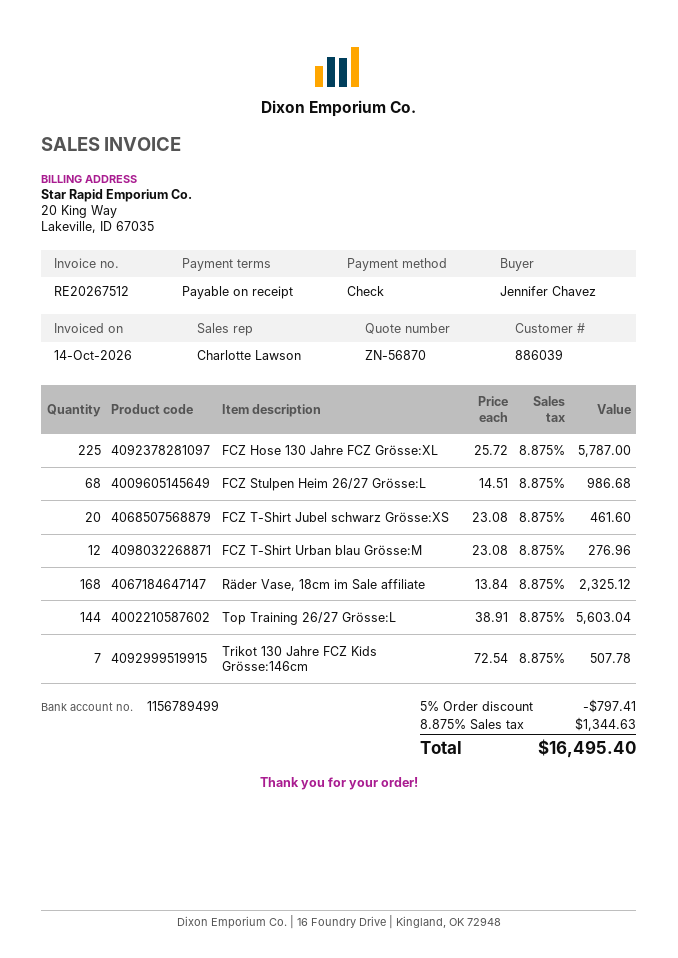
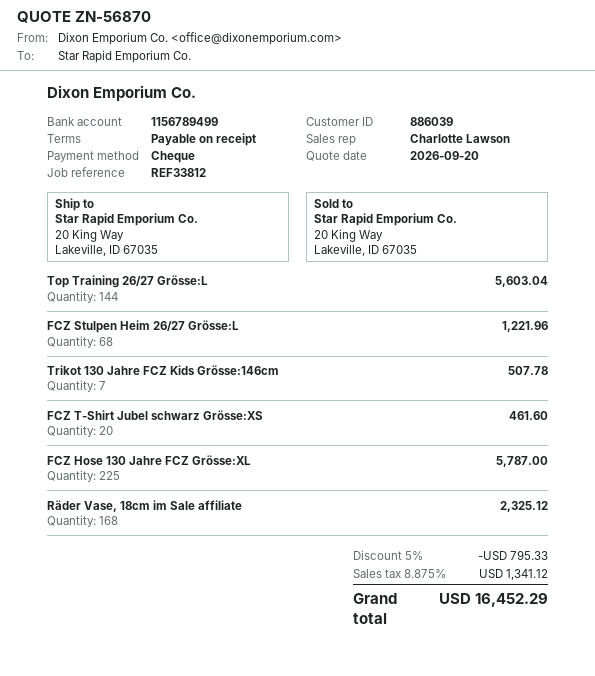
FCZ Stulpen Heim 26/27 Grösse:L: 68 for 986.68 -> 68 for 1221.96
FCZ T-Shirt Urban blau Grösse:M: 12 for 276.96 -> none
discount: 5% = 797.41 -> 5% = 795.33
tax: 8.875% = 1344.63 -> 8.875% = 1341.12
total: 16495.40 -> 16452.29

